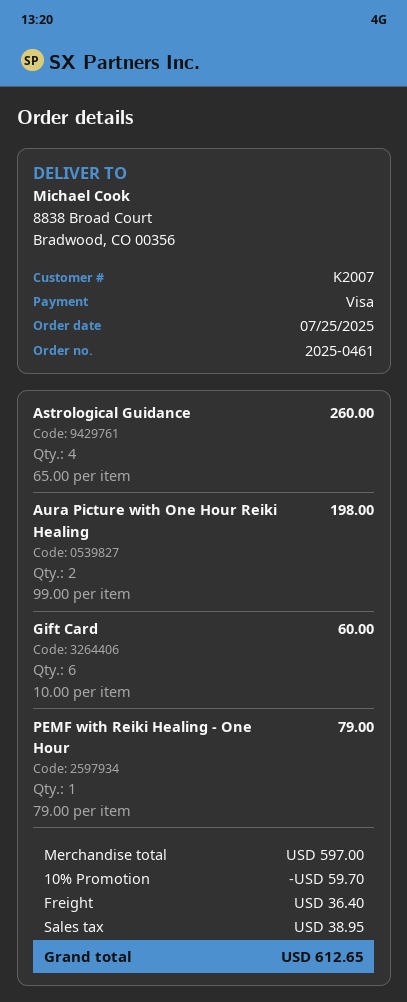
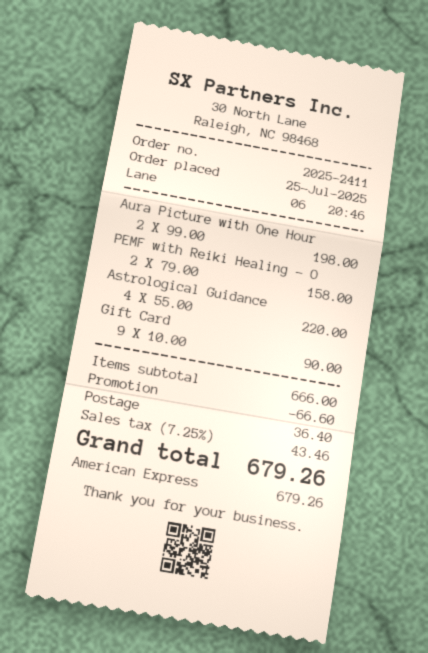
order number: 2025-0461 -> 2025-2411
payment method: Visa -> American Express
Astrological Guidance: 4 x 65.00 = 260.00 -> 4 x 55.00 = 220.00
Gift Card: 6 x 10.00 = 60.00 -> 9 x 10.00 = 90.00
PEMF with Reiki Healing - One Hour: 1 x 79.00 = 79.00 -> 2 x 79.00 = 158.00
subtotal: 597.00 -> 666.00
discount: 59.70 -> 66.60
tax: 38.95 -> 43.46
total: 612.65 -> 679.26

